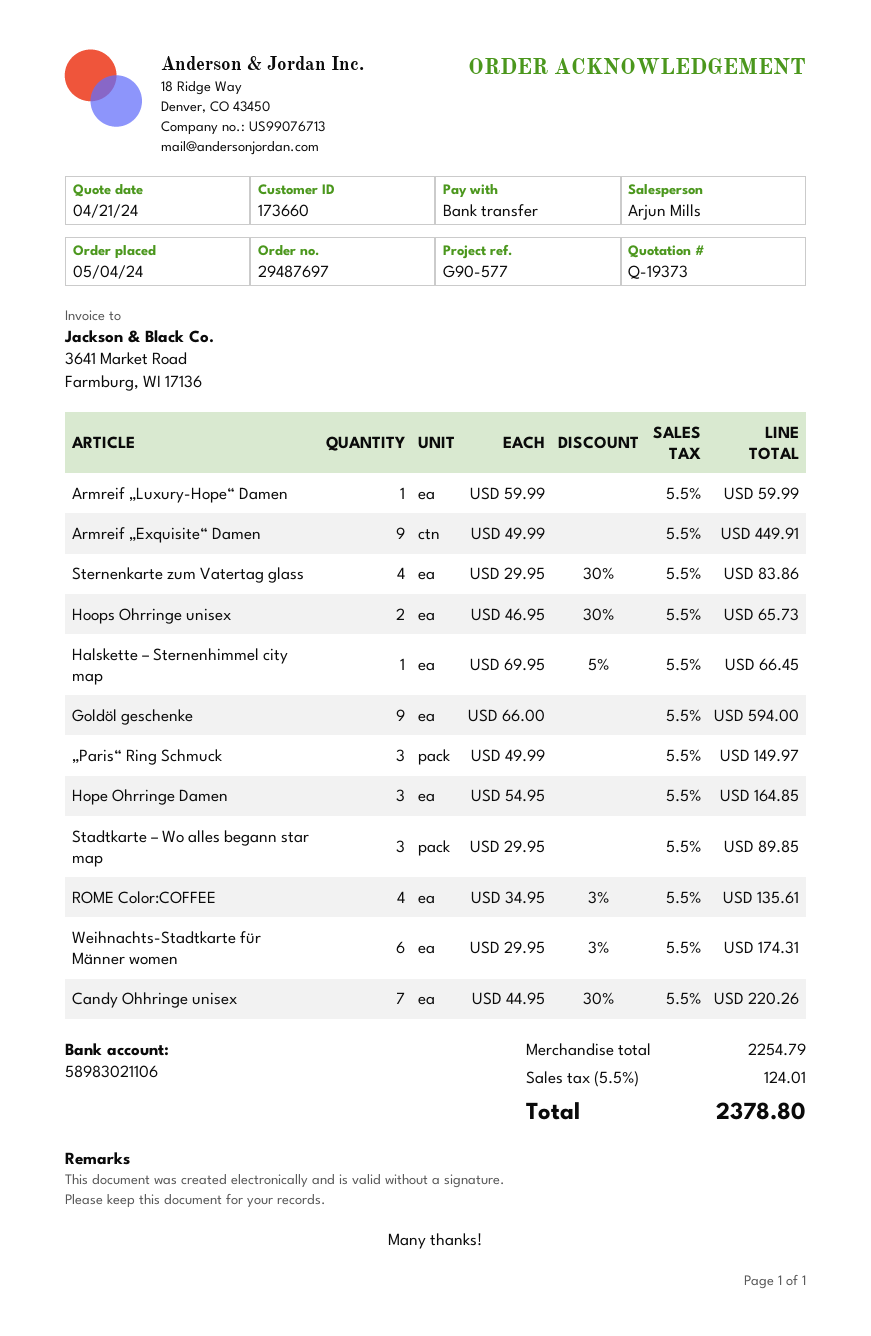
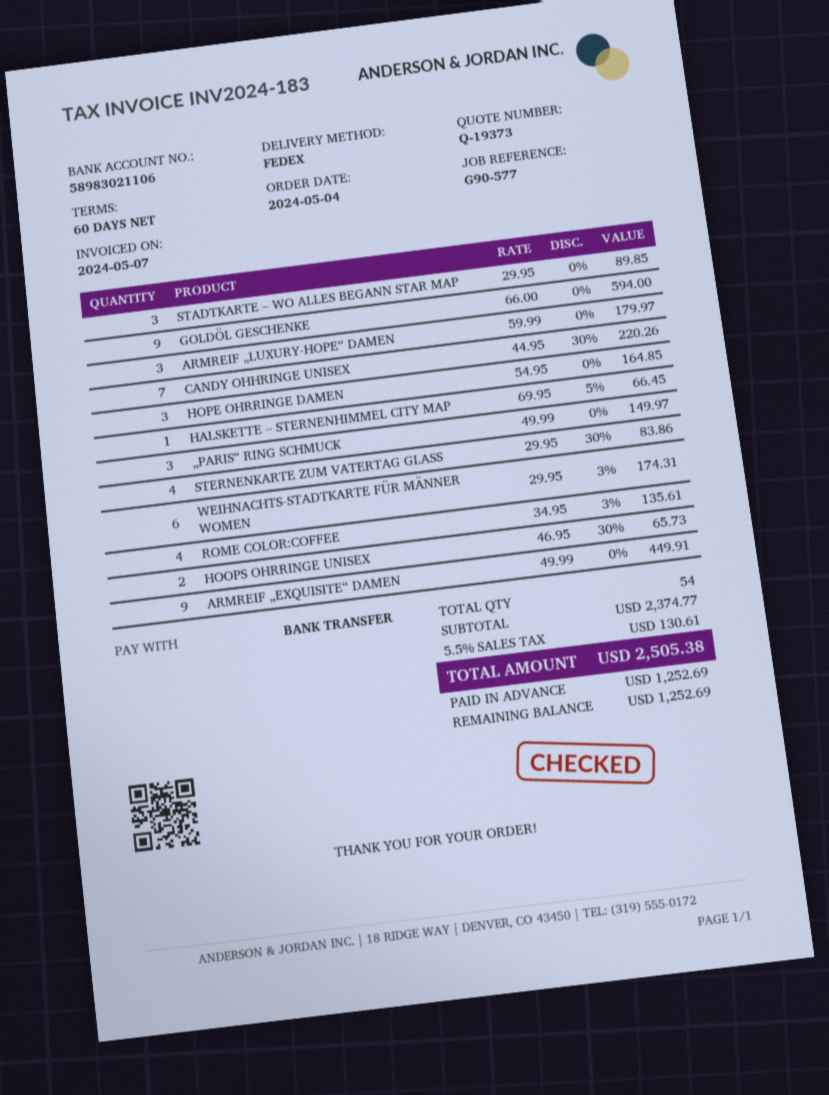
Armreif „Luxury-Hope“ Damen: 1 x 59.99 = 59.99 -> 3 x 59.99 = 179.97
subtotal: 2254.79 -> 2374.77
tax: 5.5% = 124.01 -> 5.5% = 130.61
total: 2378.80 -> 2505.38

